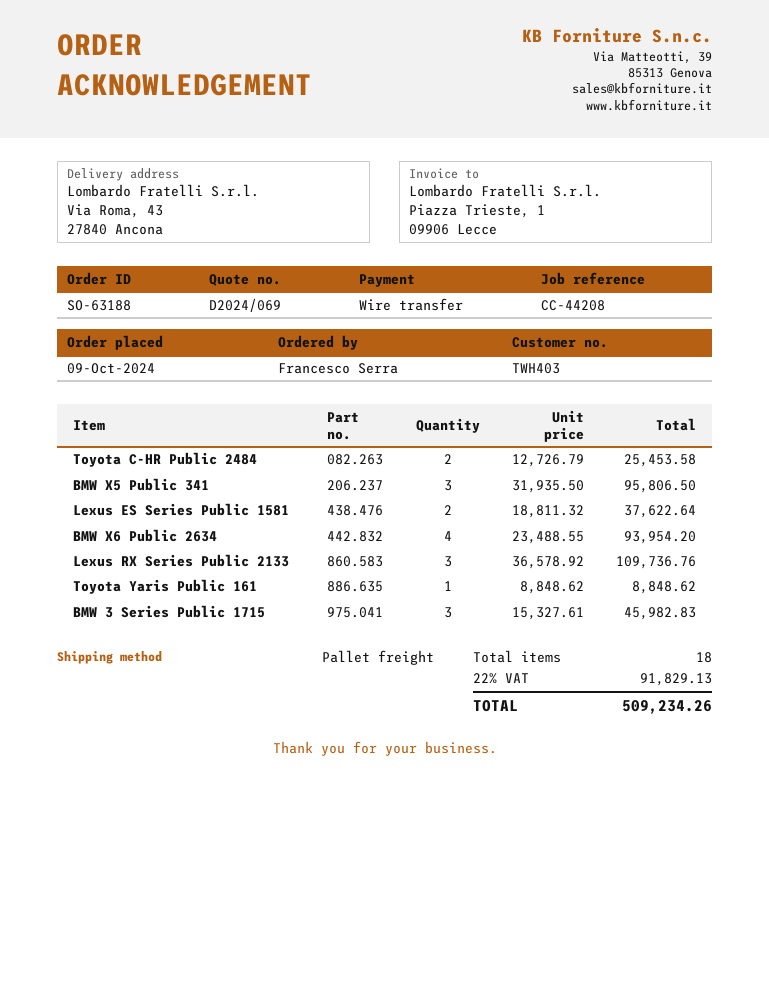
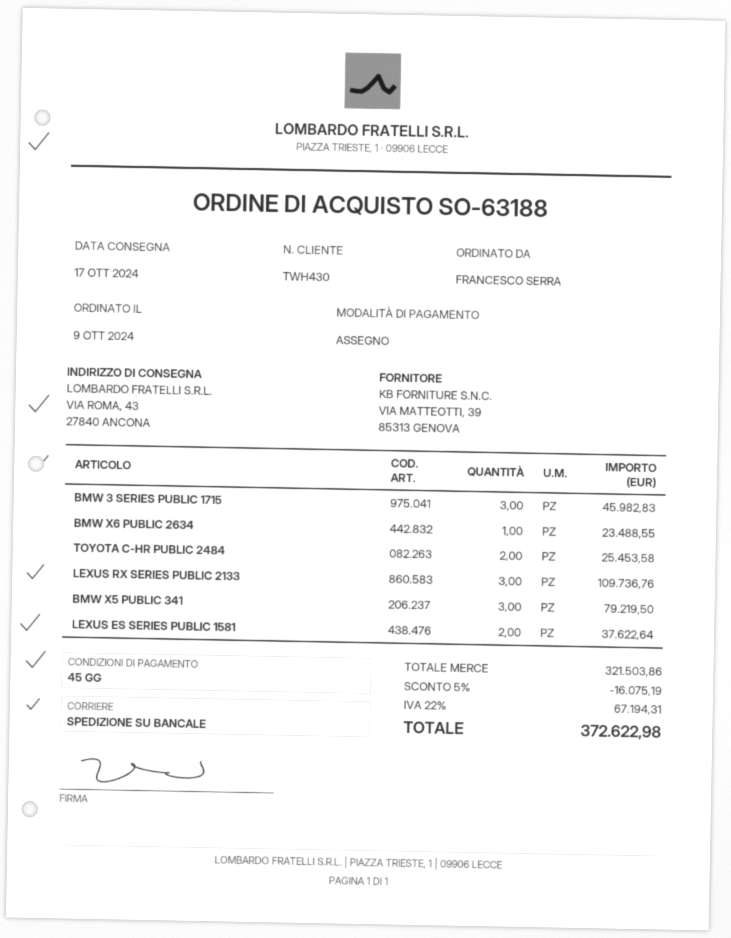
customer number: TWH403 -> TWH430
payment method: bank transfer -> cheque
BMW X5 Public 341: 3 for 95806.50 -> 3 for 79219.50
BMW X6 Public 2634: 4 for 93954.20 -> 1 for 23488.55
Toyota Yaris Public 161: 1 for 8848.62 -> none
discount: none -> 5% = 16075.19
tax: 22% = 91829.13 -> 22% = 67194.31
total: 509234.26 -> 372622.98

